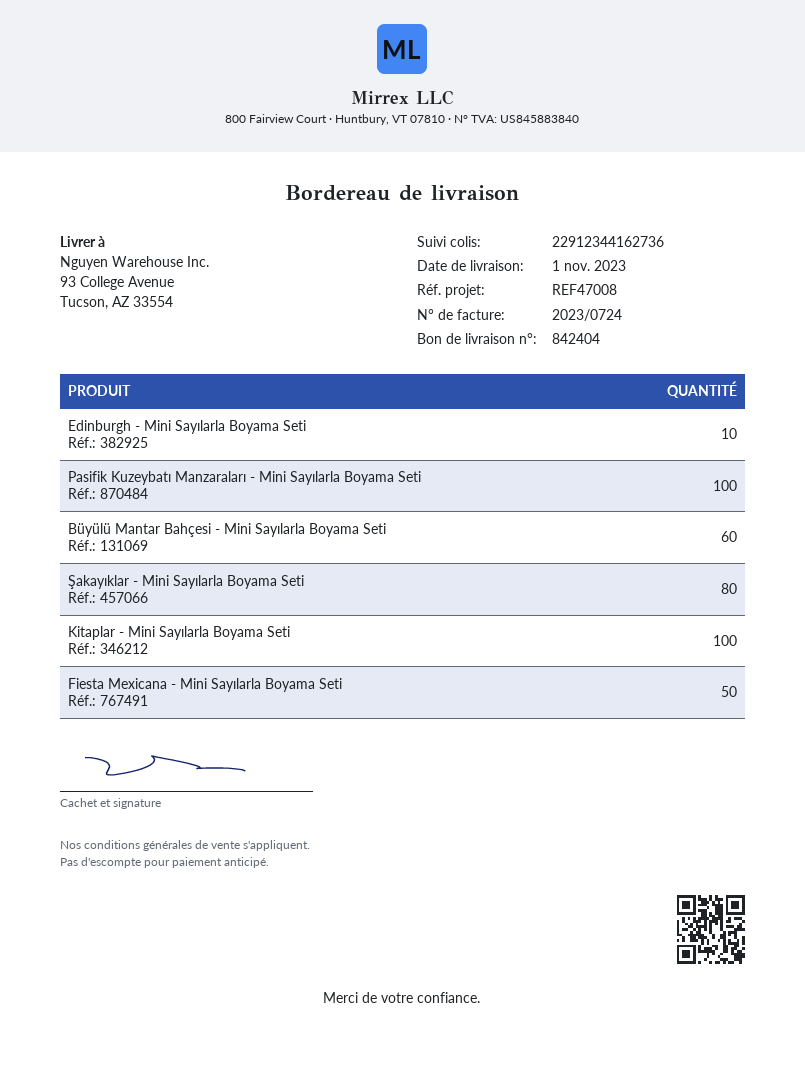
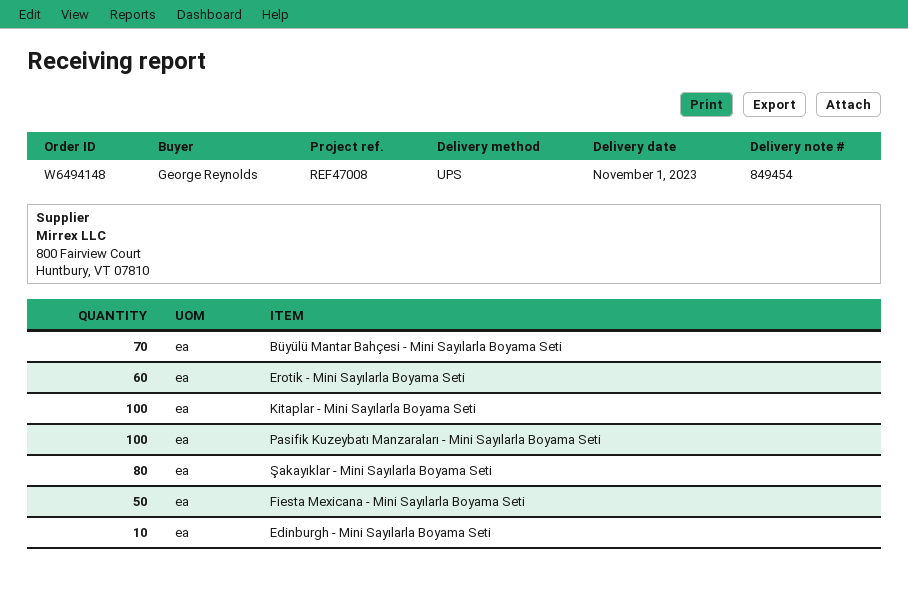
delivery note number: 842404 -> 849454
Büyülü Mantar Bahçesi - Mini Sayılarla Boyama Seti: 60 -> 70
Erotik - Mini Sayılarla Boyama Seti: none -> 60

